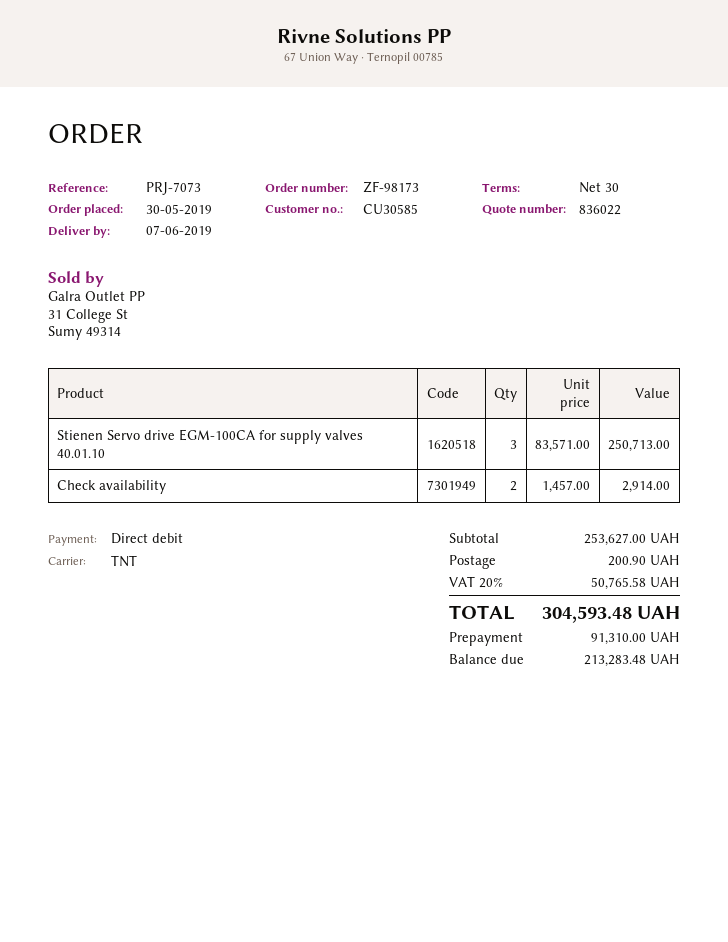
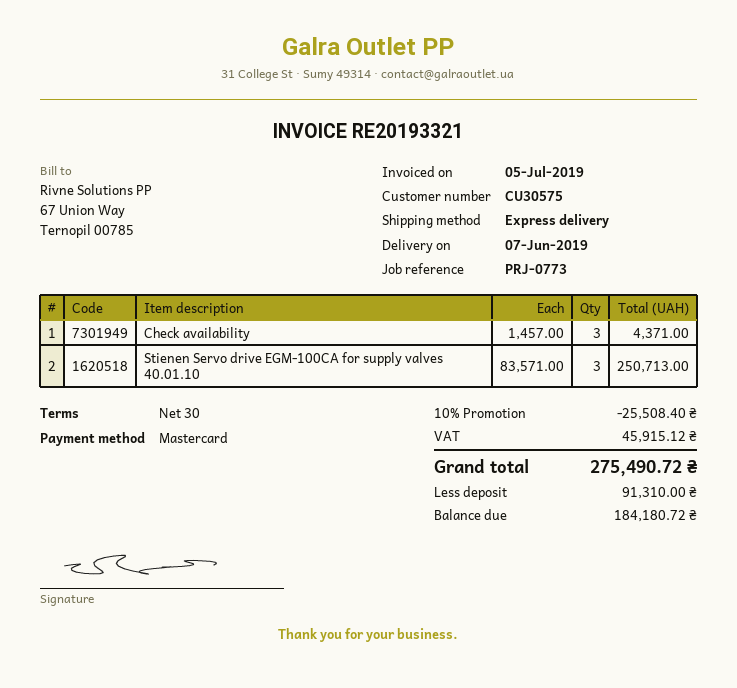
customer number: CU30585 -> CU30575
reference: PRJ-7073 -> PRJ-0773
payment method: direct debit -> Mastercard
shipping method: TNT -> express
Check availability: 2 x 1457.00 = 2914.00 -> 3 x 1457.00 = 4371.00
discount: none -> 10% = 25508.40
shipping: 200.90 -> none
tax: 50765.58 -> 45915.12
total: 304593.48 -> 275490.72
balance: 213283.48 -> 184180.72

